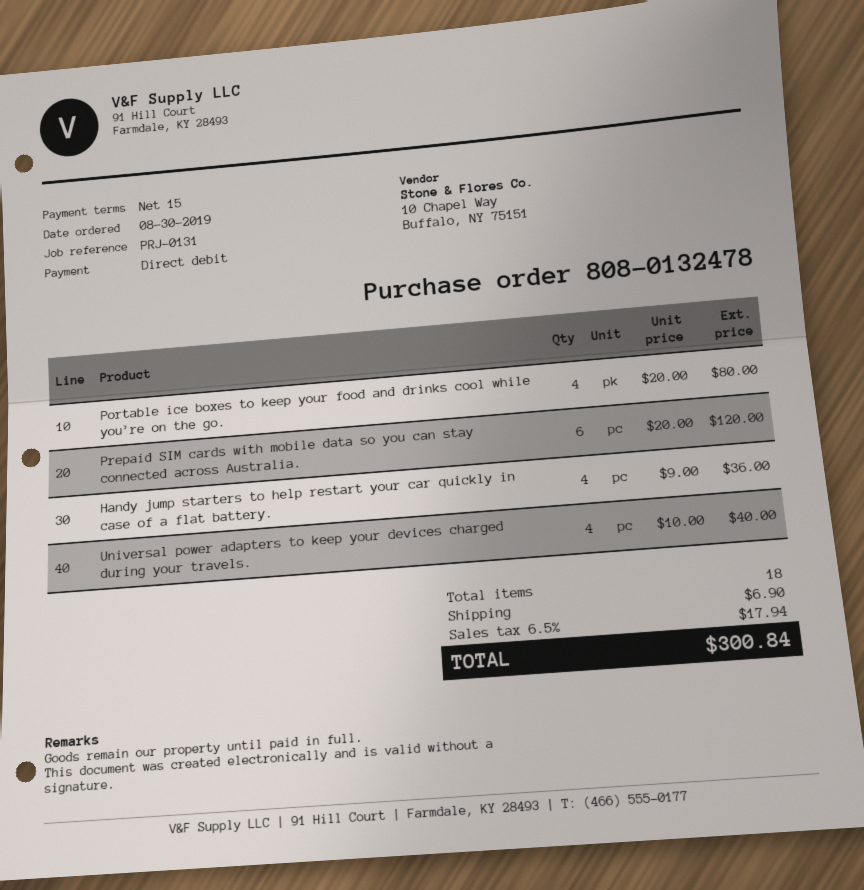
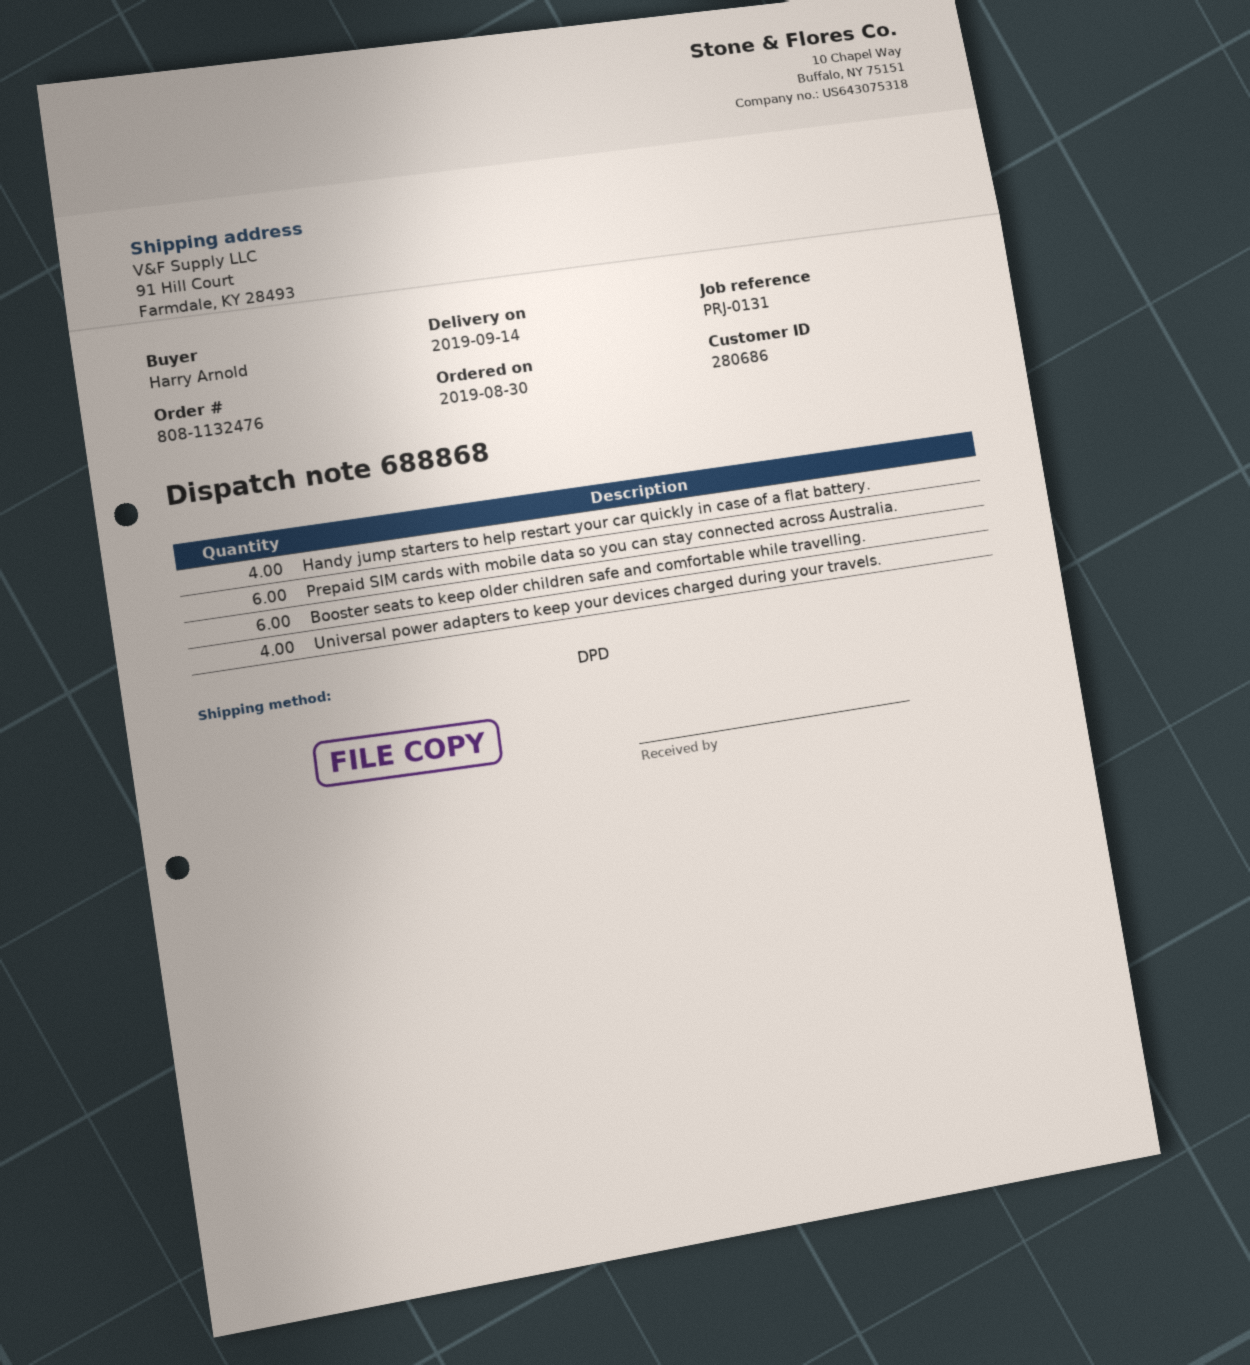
order number: 808-0132478 -> 808-1132476
Portable ice boxes to keep your food and drinks cool while you’re on the go.: 4 -> none
Booster seats to keep older children safe and comfortable while travelling.: none -> 6

